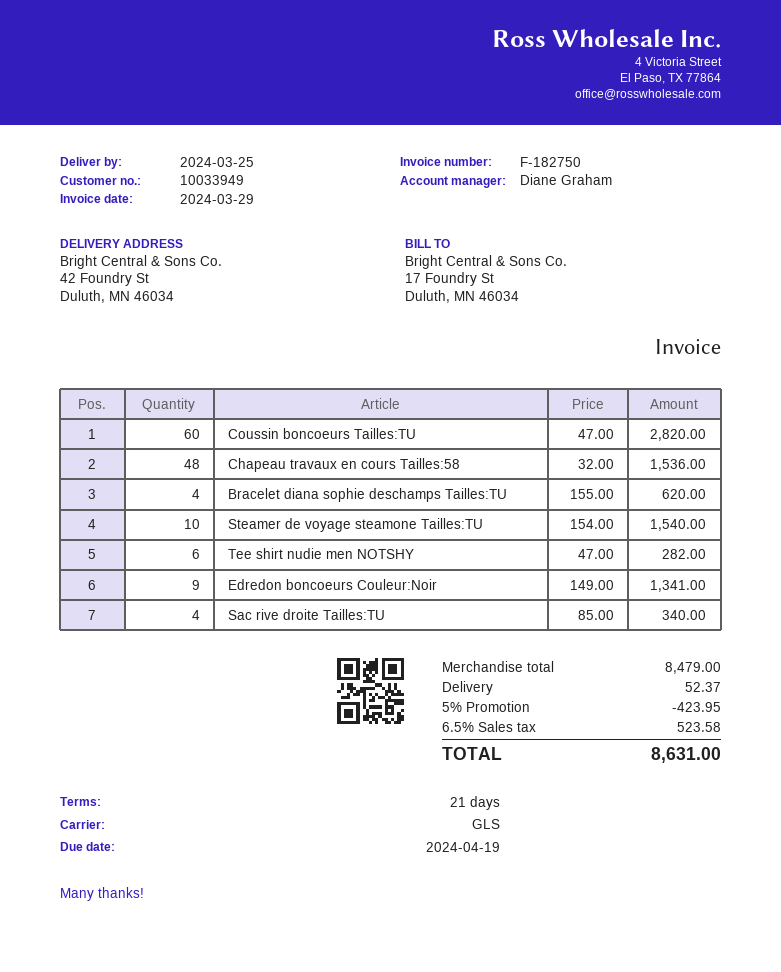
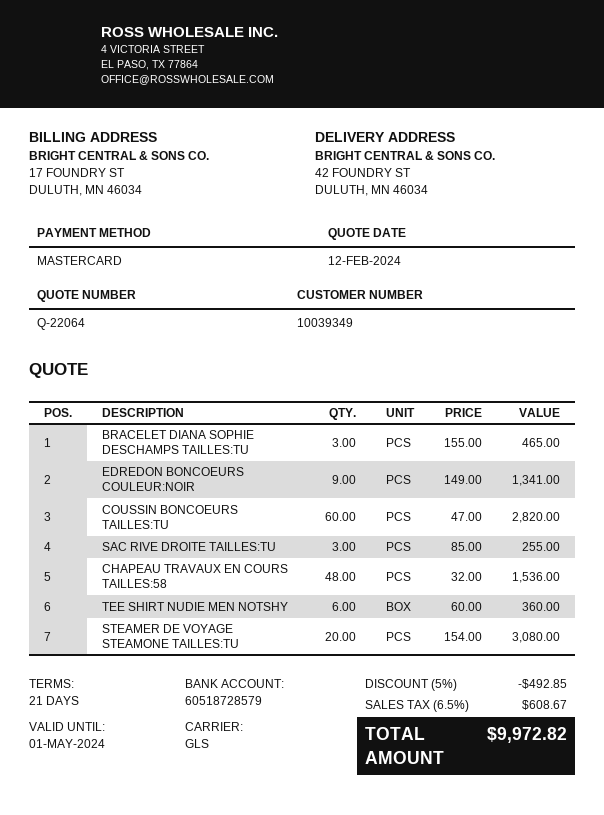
customer number: 10033949 -> 10039349
Bracelet diana sophie deschamps Tailles:TU: 4 x 155.00 = 620.00 -> 3 x 155.00 = 465.00
Steamer de voyage steamone Tailles:TU: 10 x 154.00 = 1540.00 -> 20 x 154.00 = 3080.00
Tee shirt nudie men NOTSHY: 6 x 47.00 = 282.00 -> 6 x 60.00 = 360.00
Sac rive droite Tailles:TU: 4 x 85.00 = 340.00 -> 3 x 85.00 = 255.00
discount: 5% = 423.95 -> 5% = 492.85
shipping: 52.37 -> none
tax: 6.5% = 523.58 -> 6.5% = 608.67
total: 8631.00 -> 9972.82

